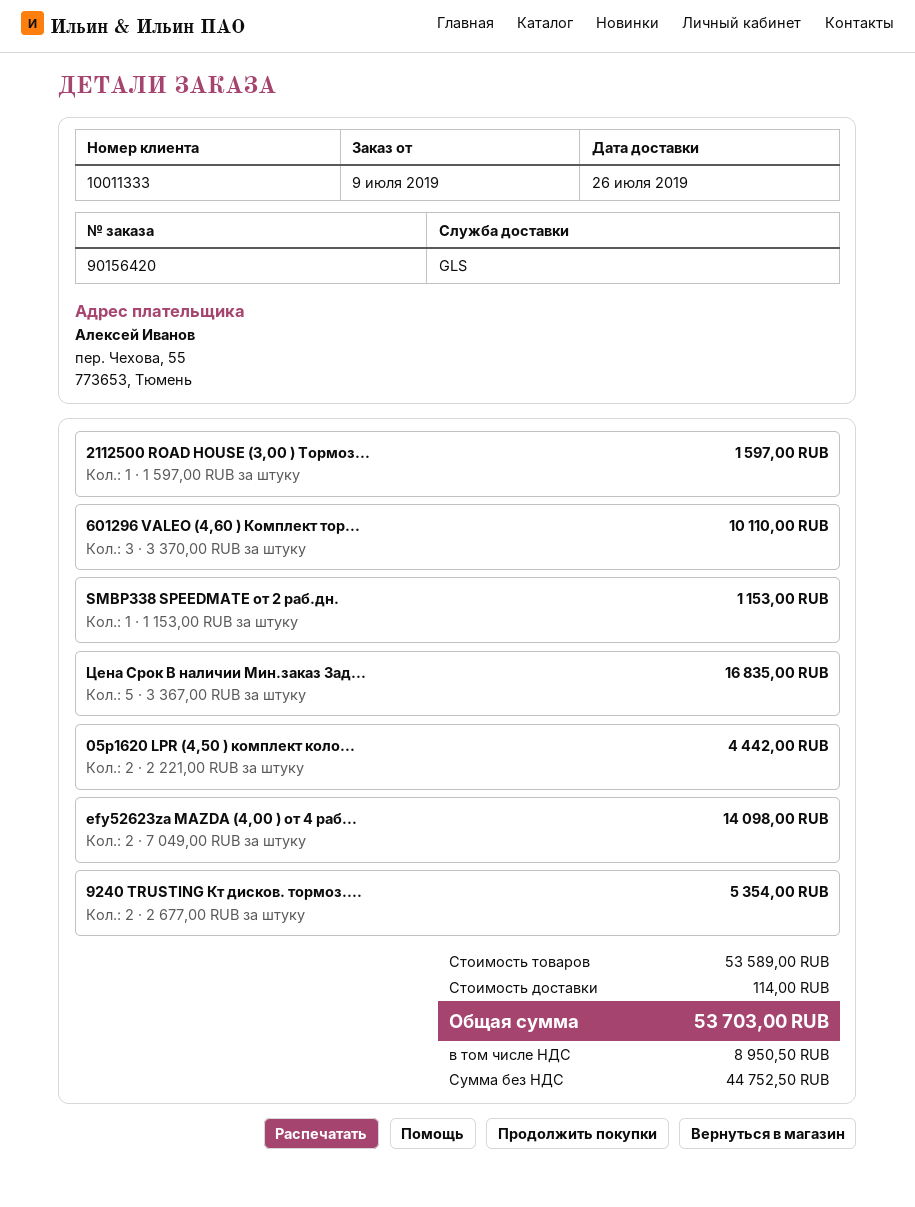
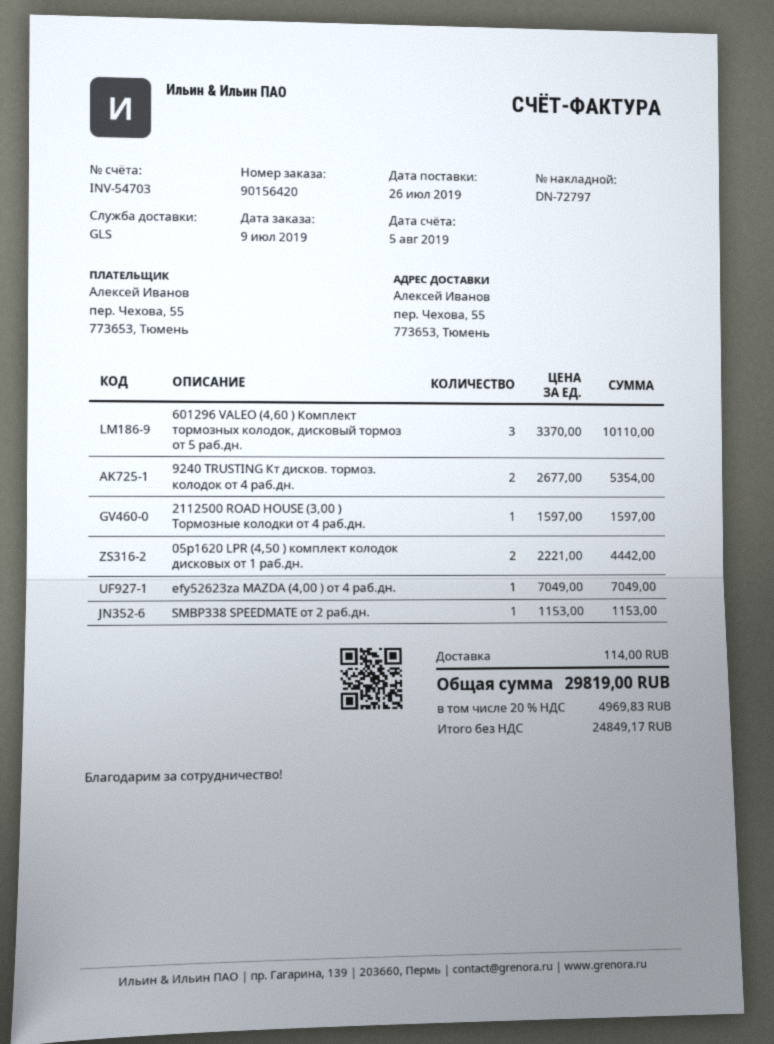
Цена Срок В наличии Мин.заказ Зад...: 5 x 3367.00 = 16835.00 -> none
efy52623za MAZDA (4,00 ) от 4 раб...: 2 x 7049.00 = 14098.00 -> 1 x 7049.00 = 7049.00
net: 44752.50 -> 24849.17
tax: 8950.50 -> 4969.83
total: 53703.00 -> 29819.00

